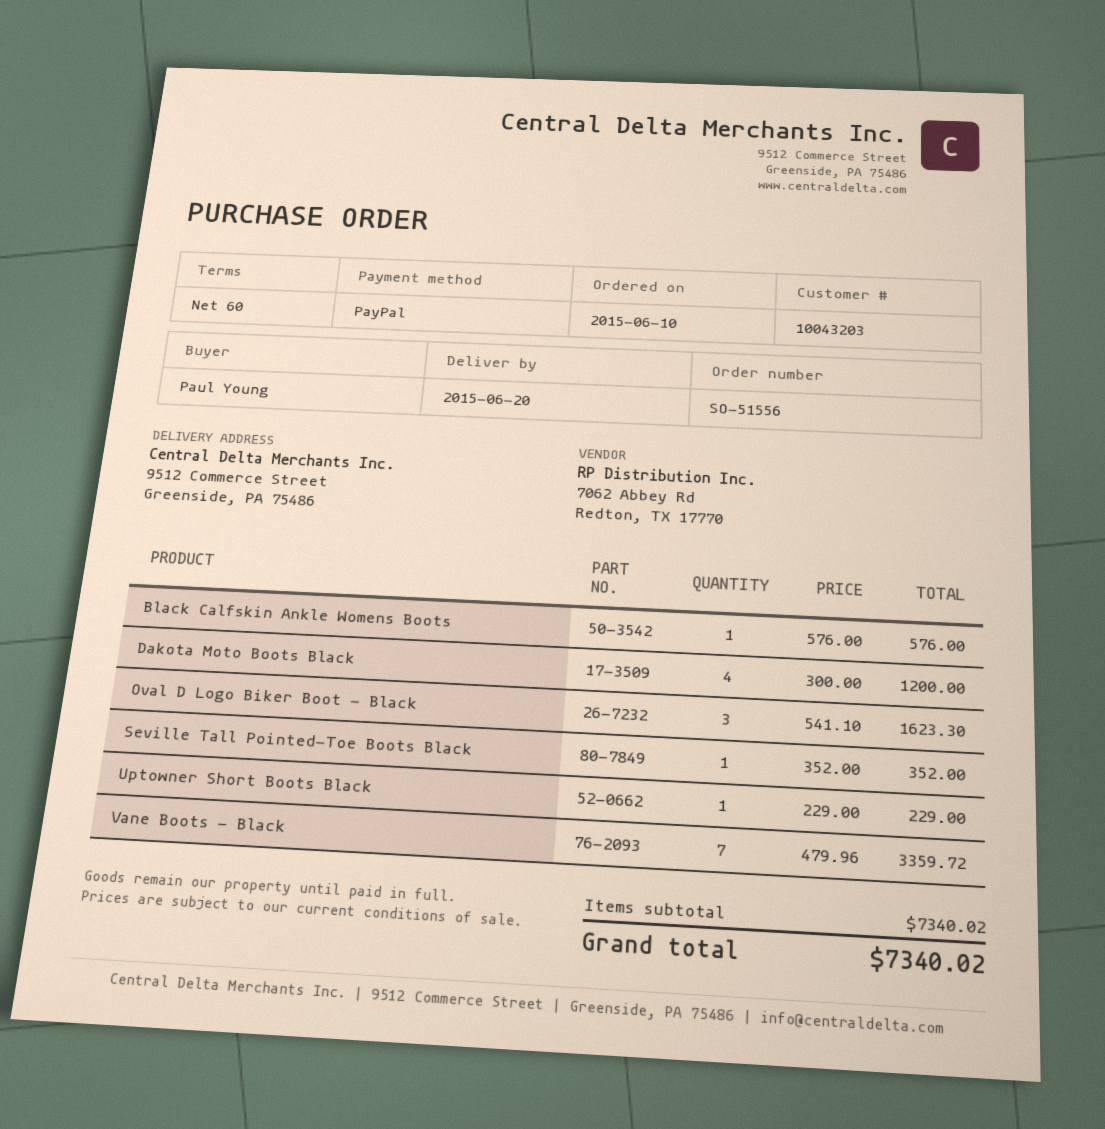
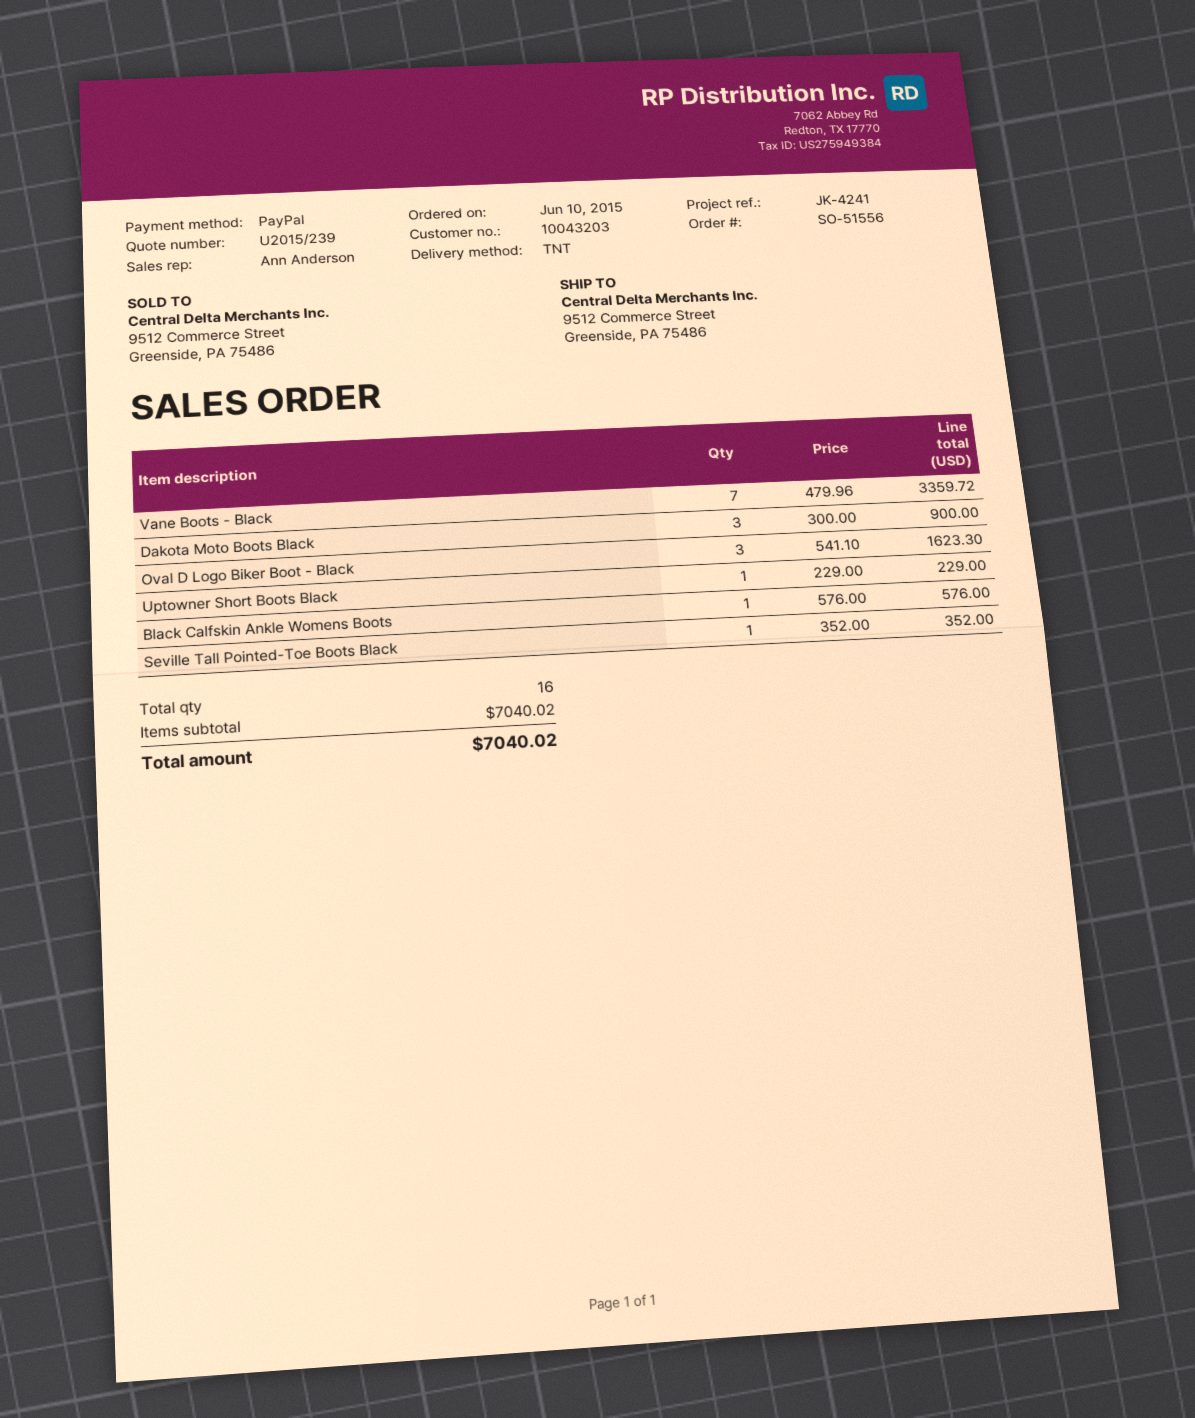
Dakota Moto Boots Black: 4 x 300.00 = 1200.00 -> 3 x 300.00 = 900.00
subtotal: 7340.02 -> 7040.02
total: 7340.02 -> 7040.02

